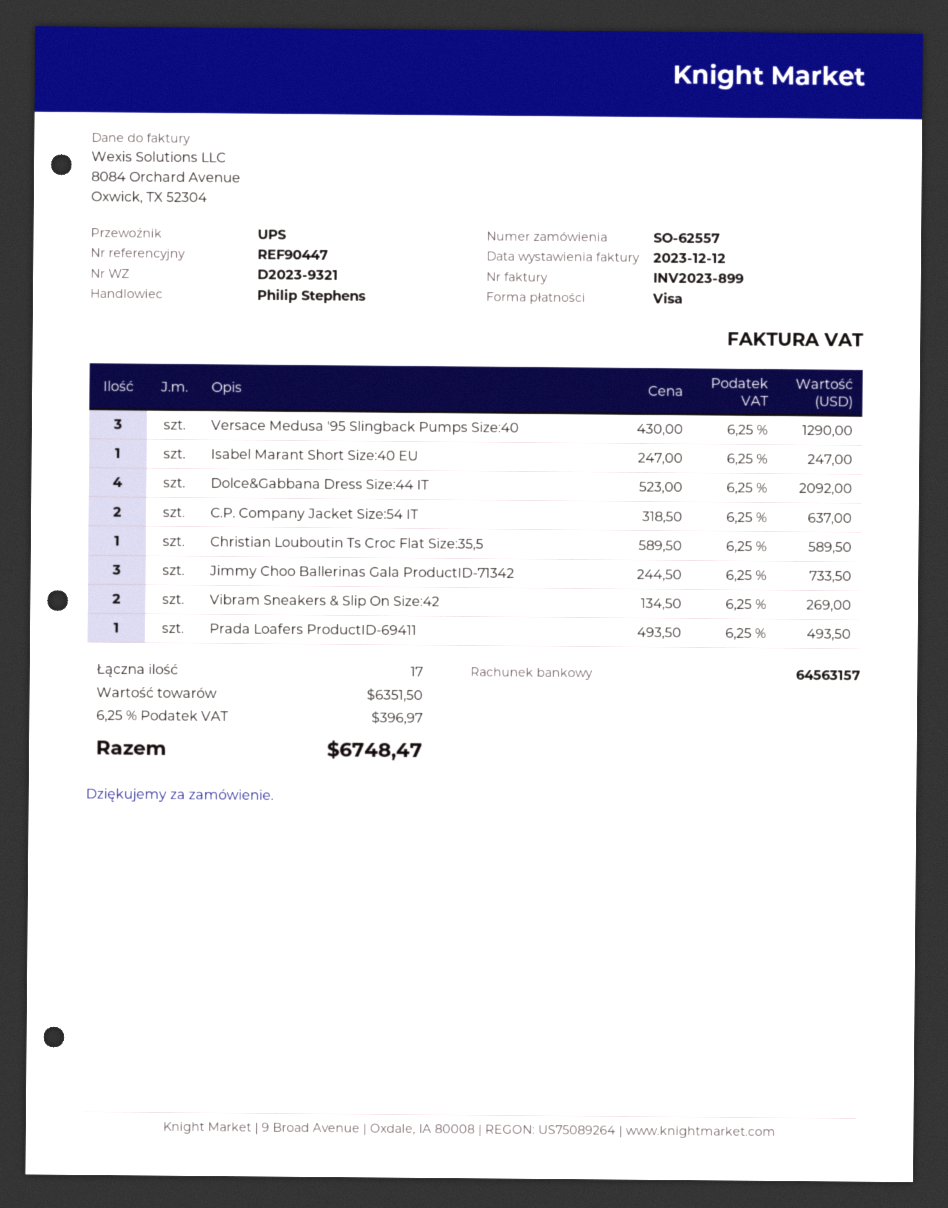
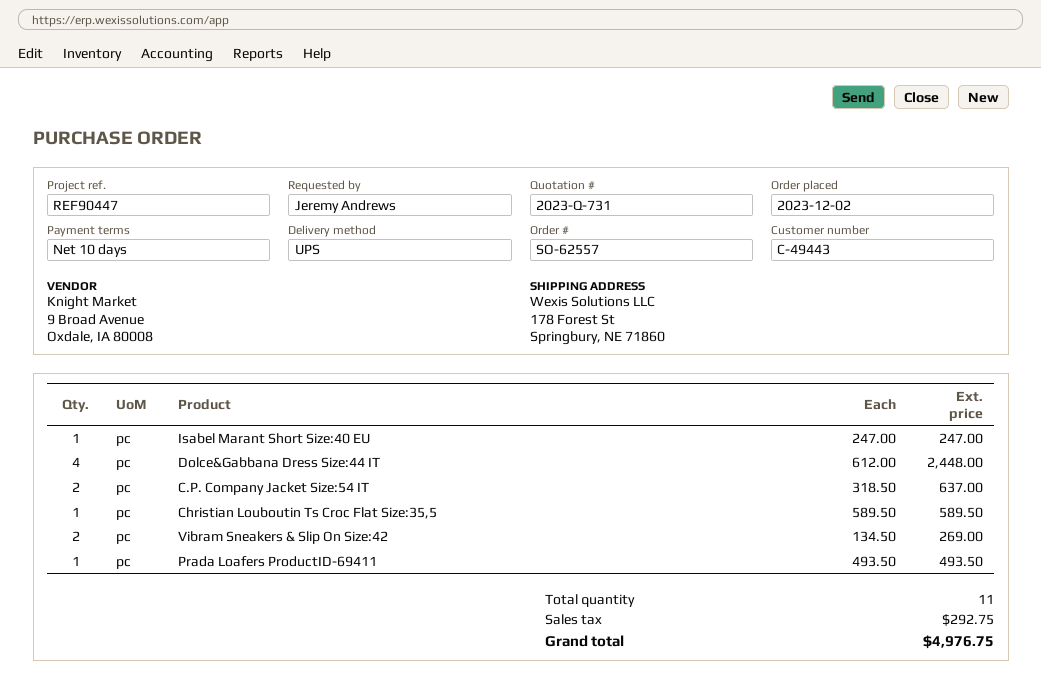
Versace Medusa '95 Slingback Pumps Size:40: 3 x 430.00 = 1290.00 -> none
Dolce&Gabbana Dress Size:44 IT: 4 x 523.00 = 2092.00 -> 4 x 612.00 = 2448.00
Jimmy Choo Ballerinas Gala ProductID-71342: 3 x 244.50 = 733.50 -> none
total quantity: 17 -> 11
tax: 396.97 -> 292.75
total: 6748.47 -> 4976.75

